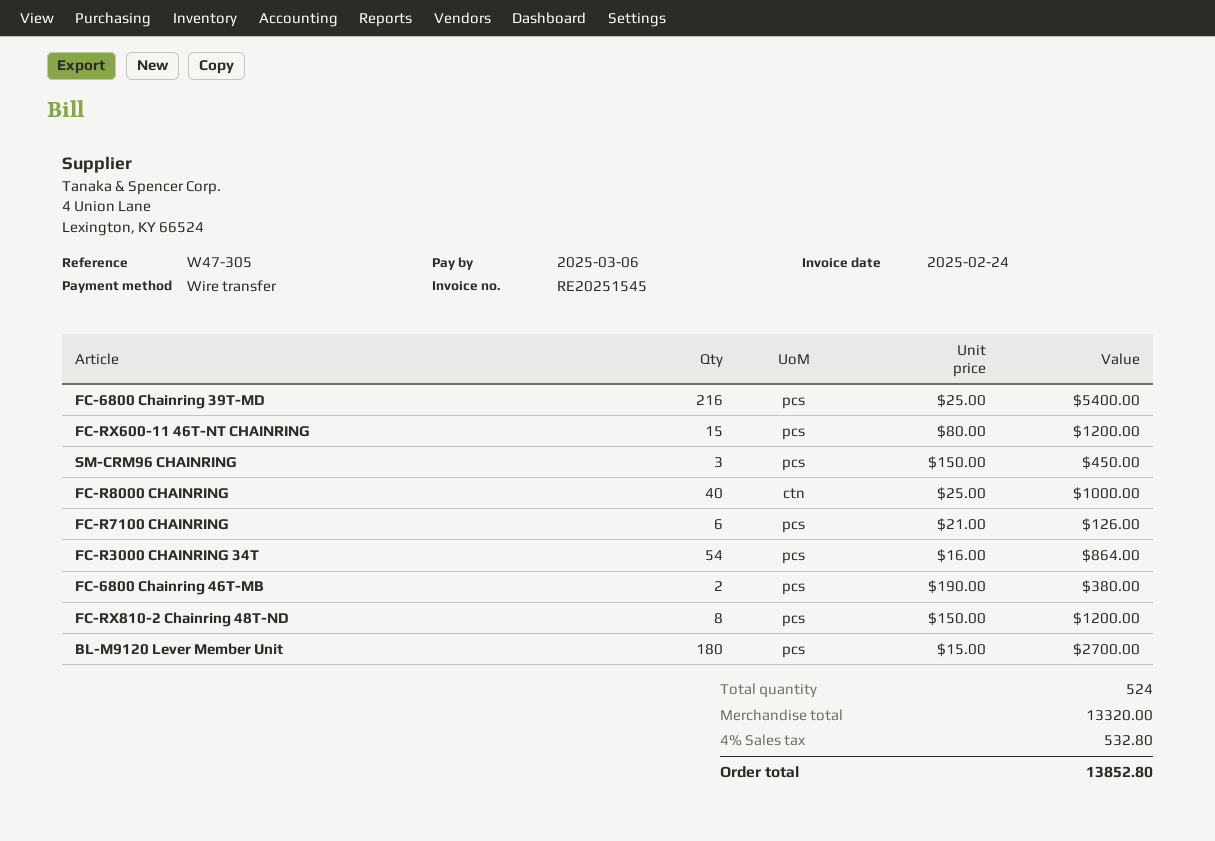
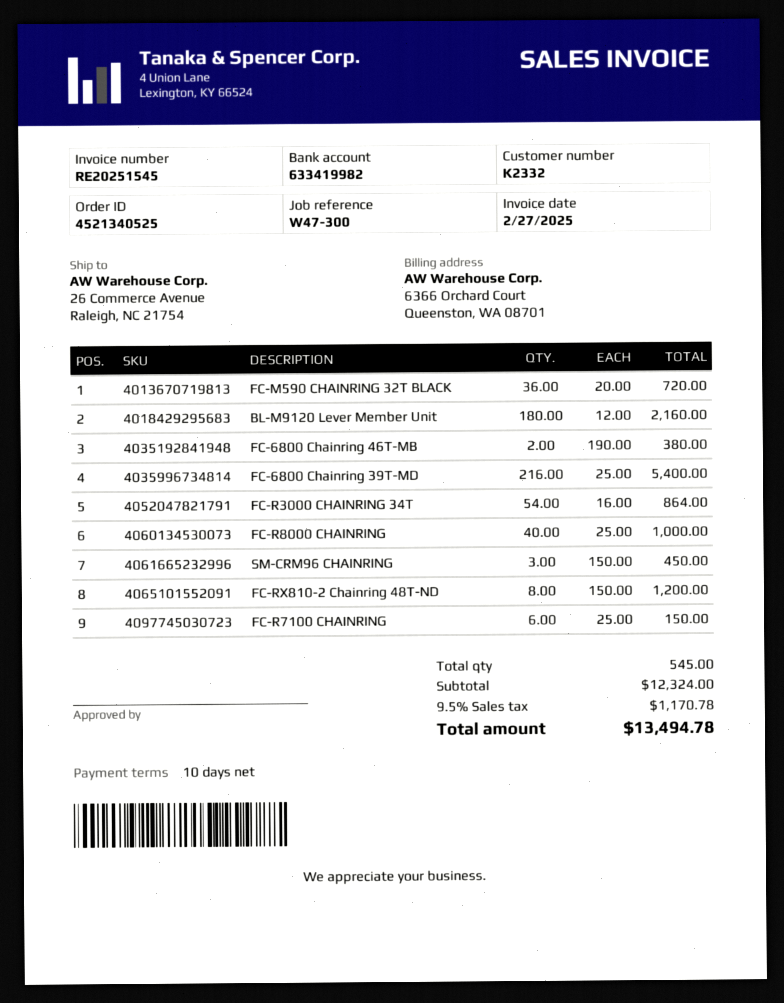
invoice date: 2025-02-24 -> 2025-02-27
reference: W47-305 -> W47-300
FC-RX600-11 46T-NT CHAINRING: 15 x 80.00 = 1200.00 -> none
FC-R7100 CHAINRING: 6 x 21.00 = 126.00 -> 6 x 25.00 = 150.00
BL-M9120 Lever Member Unit: 180 x 15.00 = 2700.00 -> 180 x 12.00 = 2160.00
FC-M590 CHAINRING 32T BLACK: none -> 36 x 20.00 = 720.00
total quantity: 524 -> 545
subtotal: 13320.00 -> 12324.00
tax: 4% = 532.80 -> 9.5% = 1170.78
total: 13852.80 -> 13494.78

